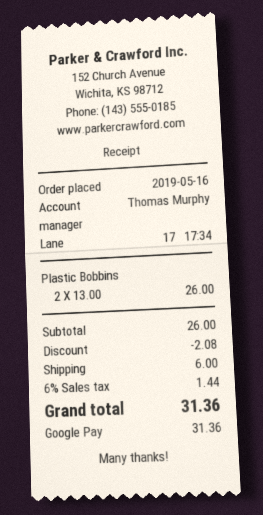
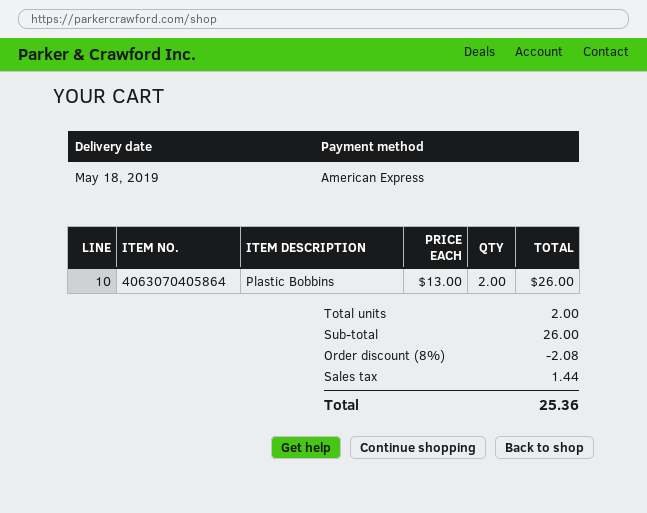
payment method: Google Pay -> American Express
shipping: 6.00 -> none
total: 31.36 -> 25.36

